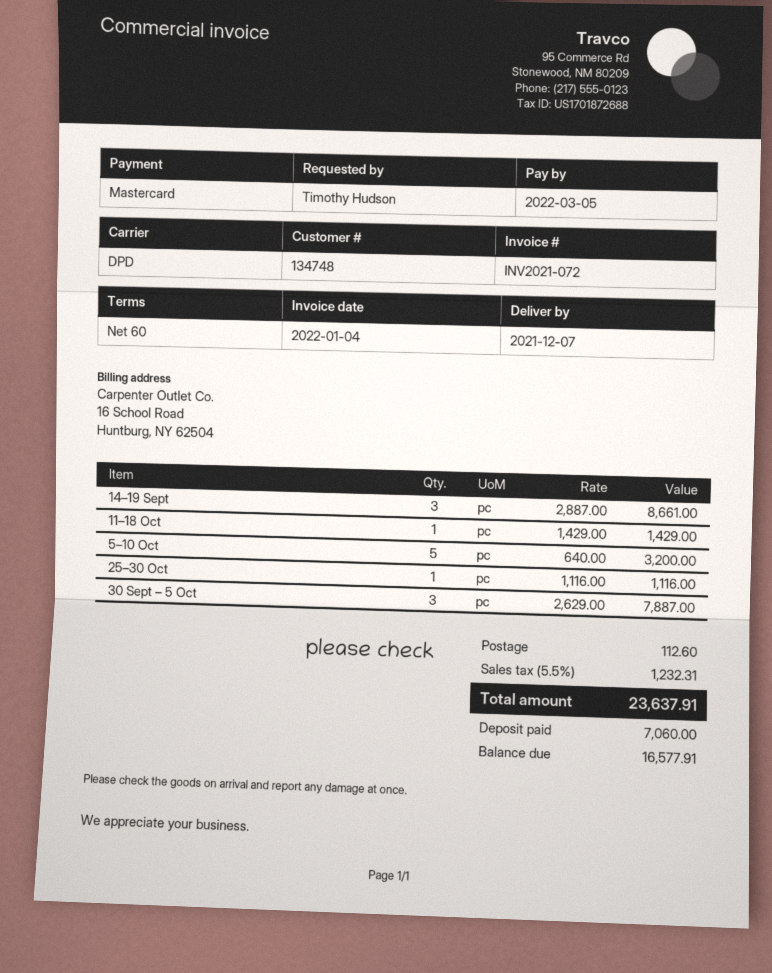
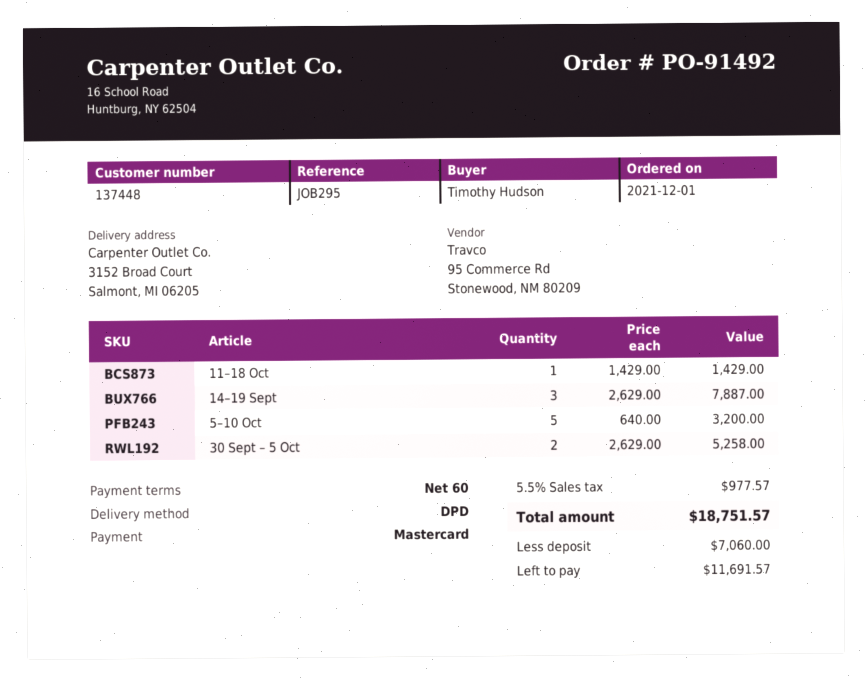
customer number: 134748 -> 137448
14–19 Sept: 3 x 2887.00 = 8661.00 -> 3 x 2629.00 = 7887.00
25–30 Oct: 1 x 1116.00 = 1116.00 -> none
30 Sept – 5 Oct: 3 x 2629.00 = 7887.00 -> 2 x 2629.00 = 5258.00
shipping: 112.60 -> none
tax: 5.5% = 1232.31 -> 5.5% = 977.57
total: 23637.91 -> 18751.57
balance: 16577.91 -> 11691.57

